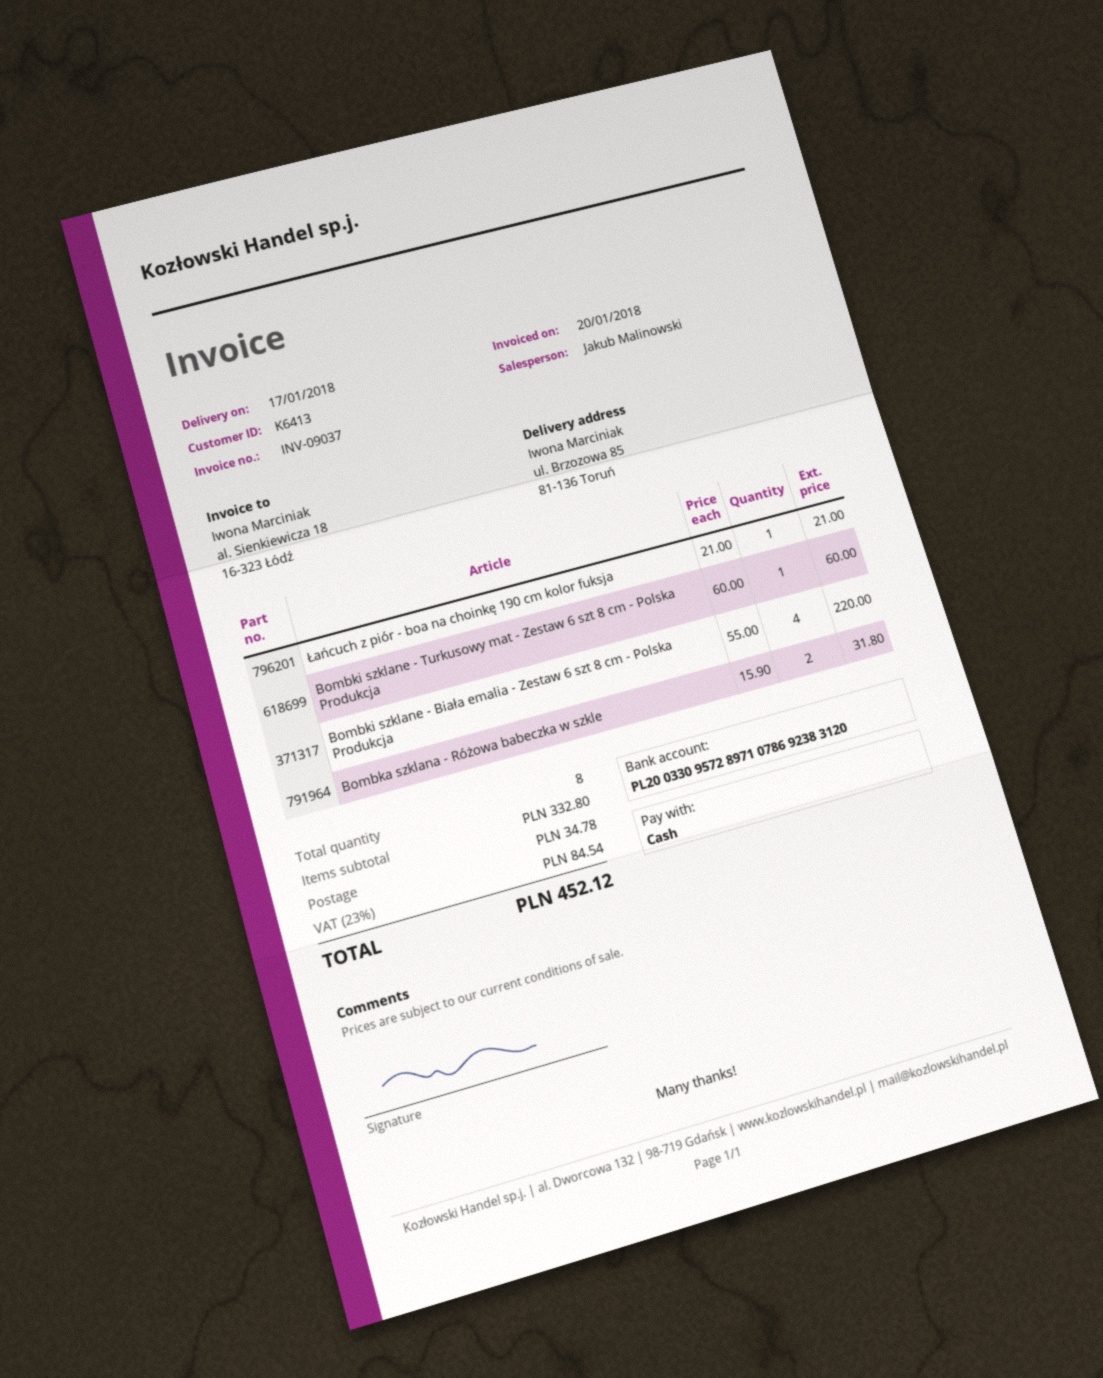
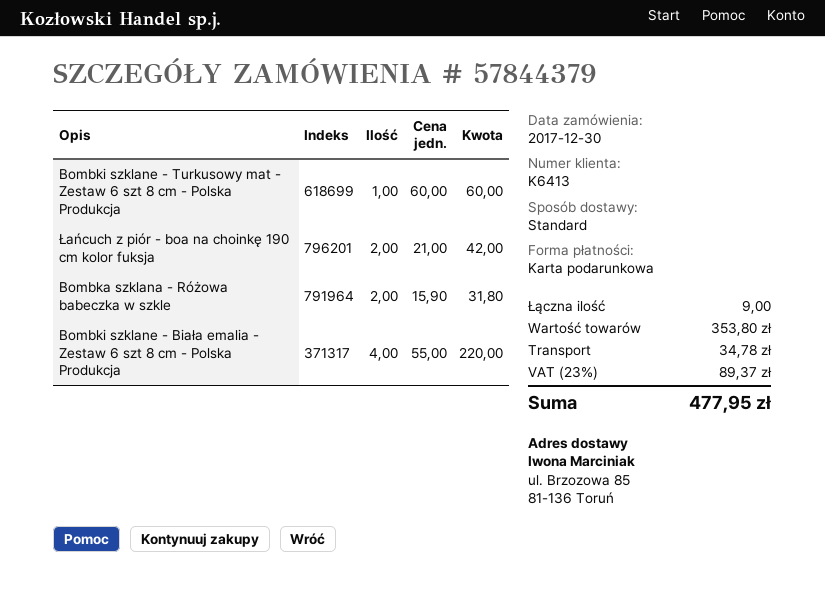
payment method: cash -> gift card
Łańcuch z piór - boa na choinkę 190 cm kolor fuksja: 1 x 21.00 = 21.00 -> 2 x 21.00 = 42.00
total quantity: 8 -> 9
subtotal: 332.80 -> 353.80
tax: 23% = 84.54 -> 23% = 89.37
total: 452.12 -> 477.95

